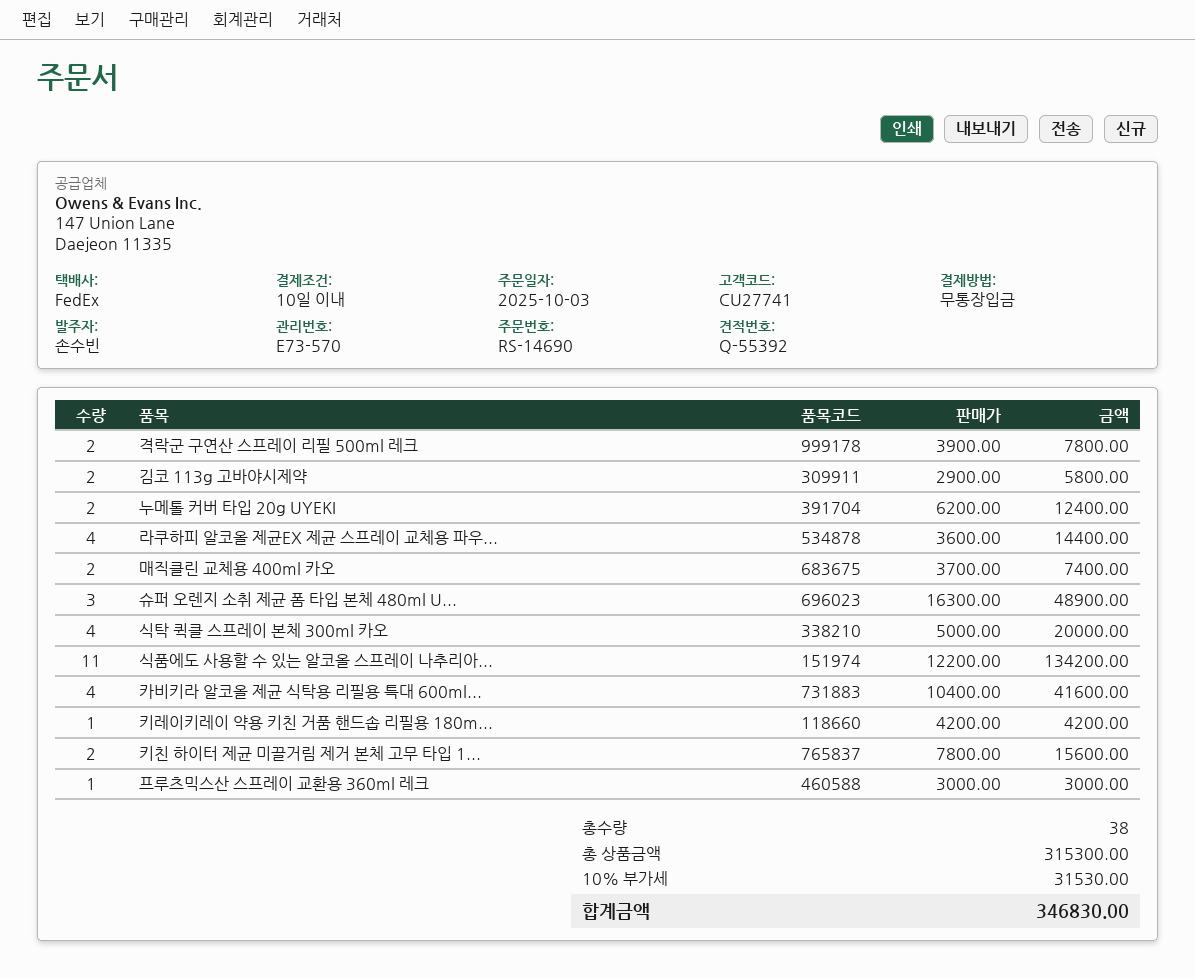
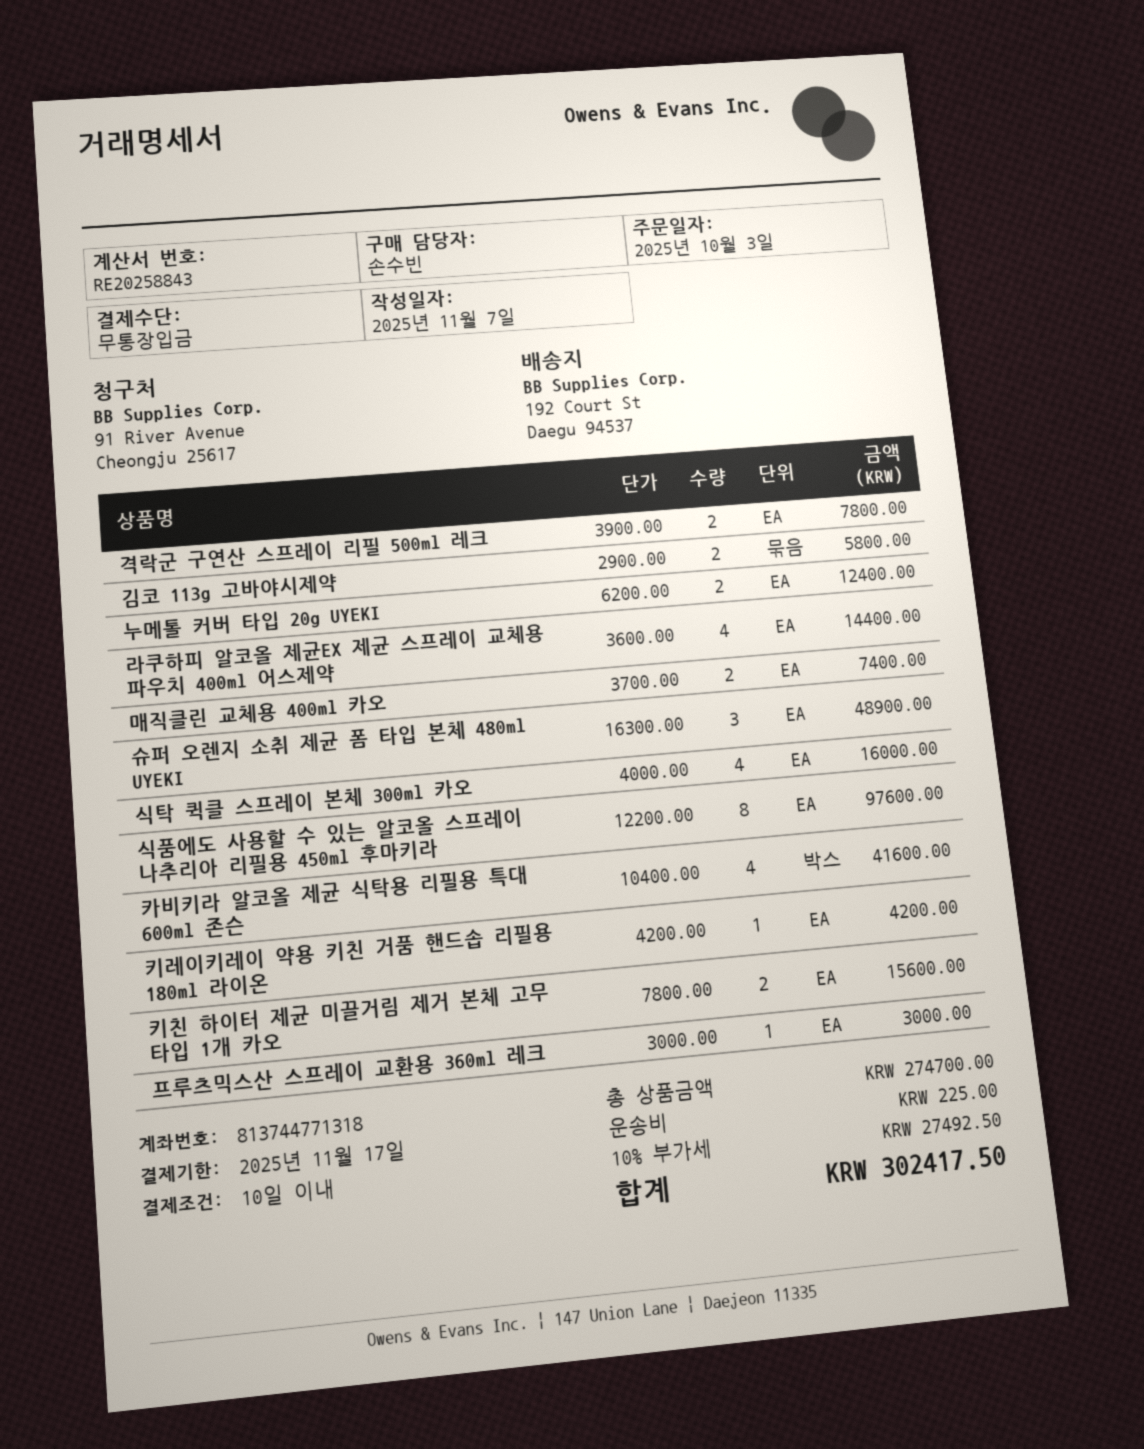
식탁 퀵클 스프레이 본체 300ml 카오: 4 x 5000.00 = 20000.00 -> 4 x 4000.00 = 16000.00
식품에도 사용할 수 있는 알코올 스프레이 나추리아...: 11 x 12200.00 = 134200.00 -> 8 x 12200.00 = 97600.00
subtotal: 315300.00 -> 274700.00
shipping: none -> 225.00
tax: 10% = 31530.00 -> 10% = 27492.50
total: 346830.00 -> 302417.50

